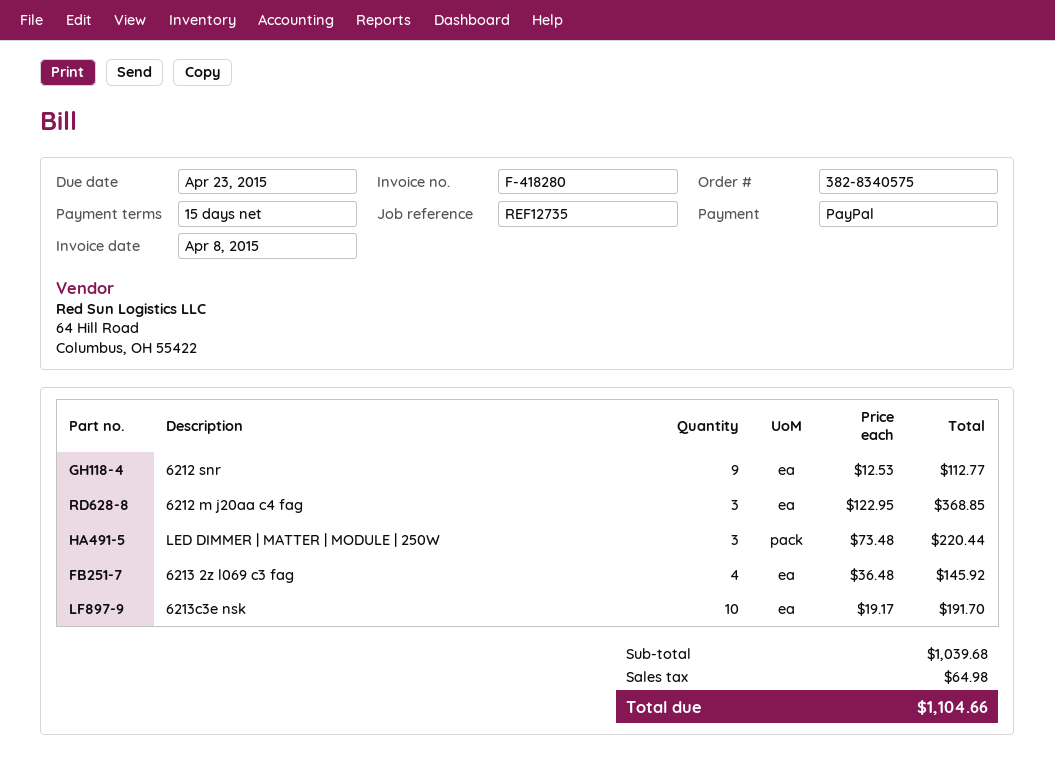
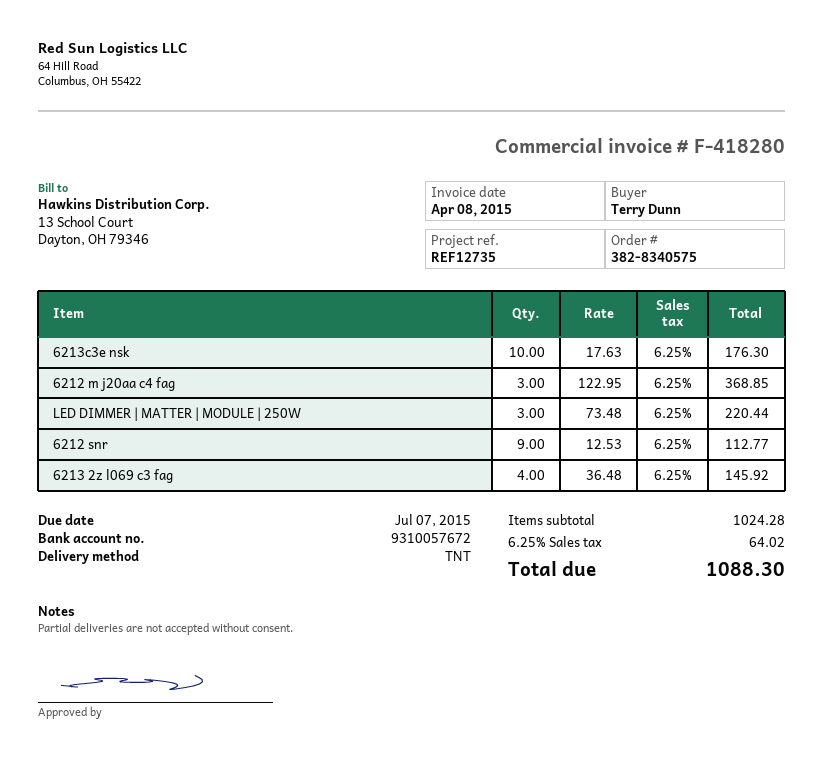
due date: 2015-04-23 -> 2015-07-07
6213c3e nsk: 10 x 19.17 = 191.70 -> 10 x 17.63 = 176.30
subtotal: 1039.68 -> 1024.28
tax: 64.98 -> 64.02
total: 1104.66 -> 1088.30

